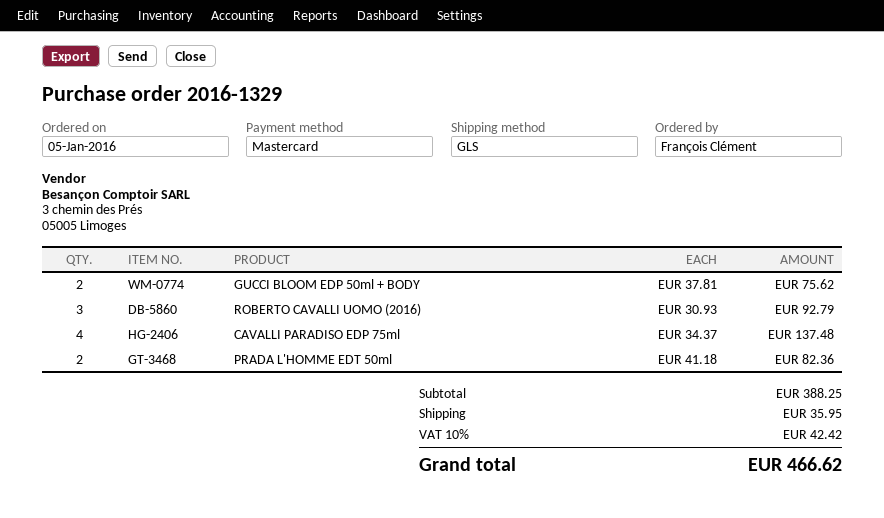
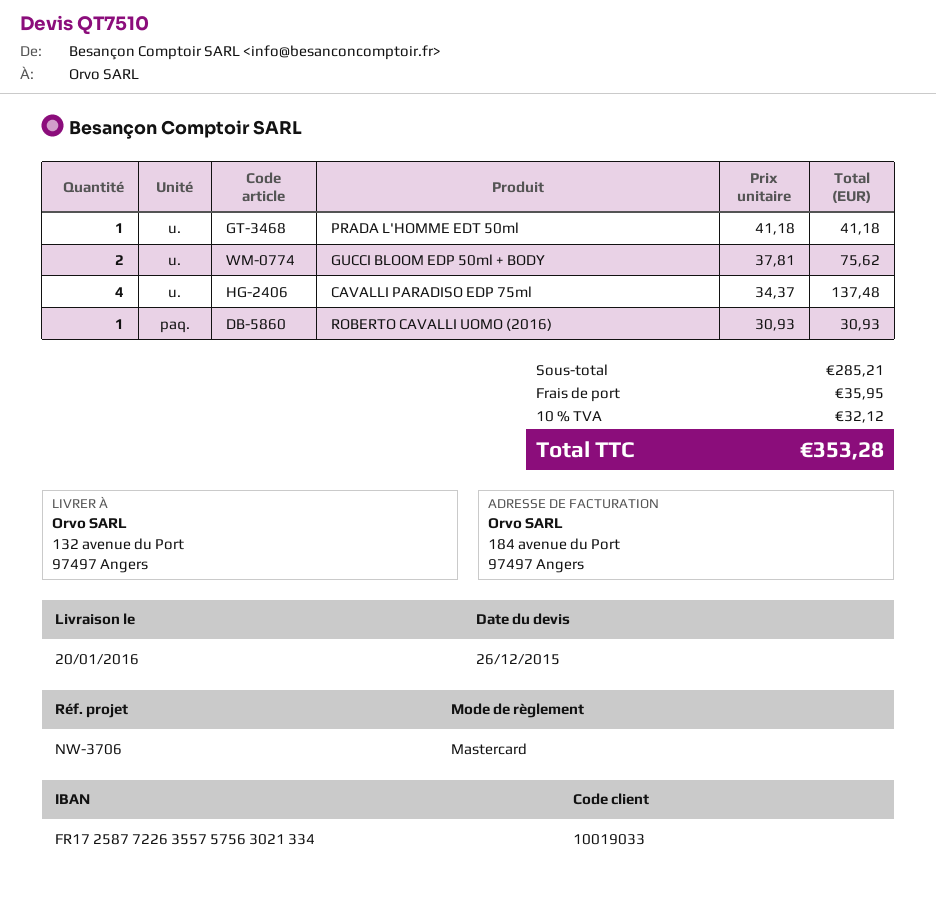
ROBERTO CAVALLI UOMO (2016): 3 x 30.93 = 92.79 -> 1 x 30.93 = 30.93
PRADA L'HOMME EDT 50ml: 2 x 41.18 = 82.36 -> 1 x 41.18 = 41.18
subtotal: 388.25 -> 285.21
tax: 10% = 42.42 -> 10% = 32.12
total: 466.62 -> 353.28

